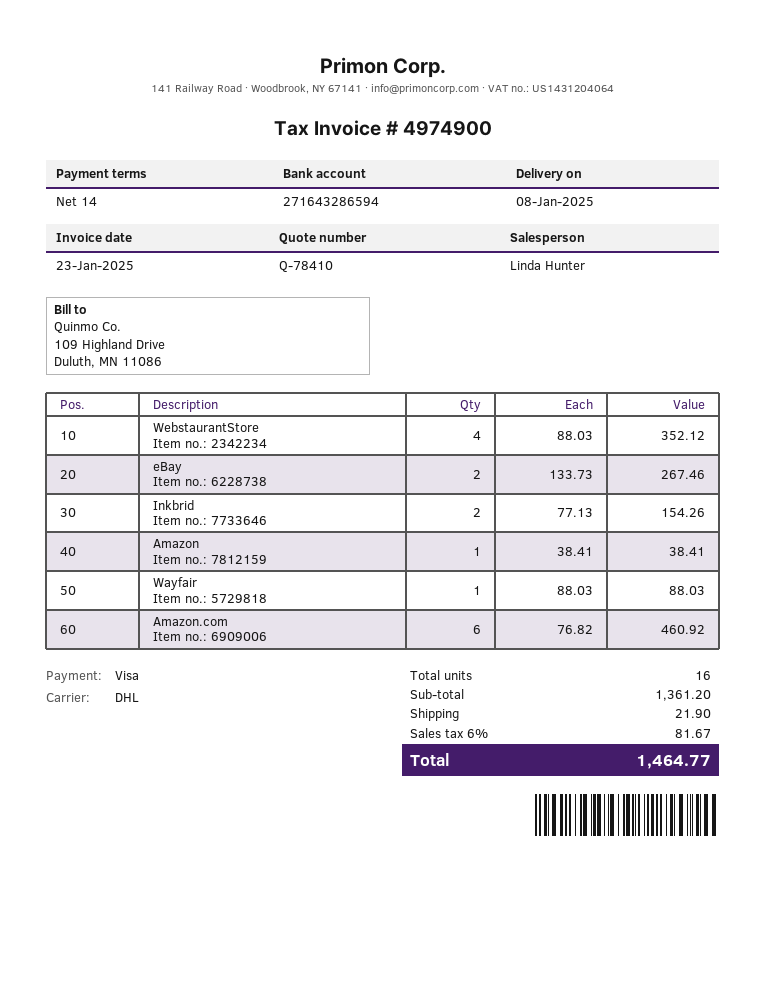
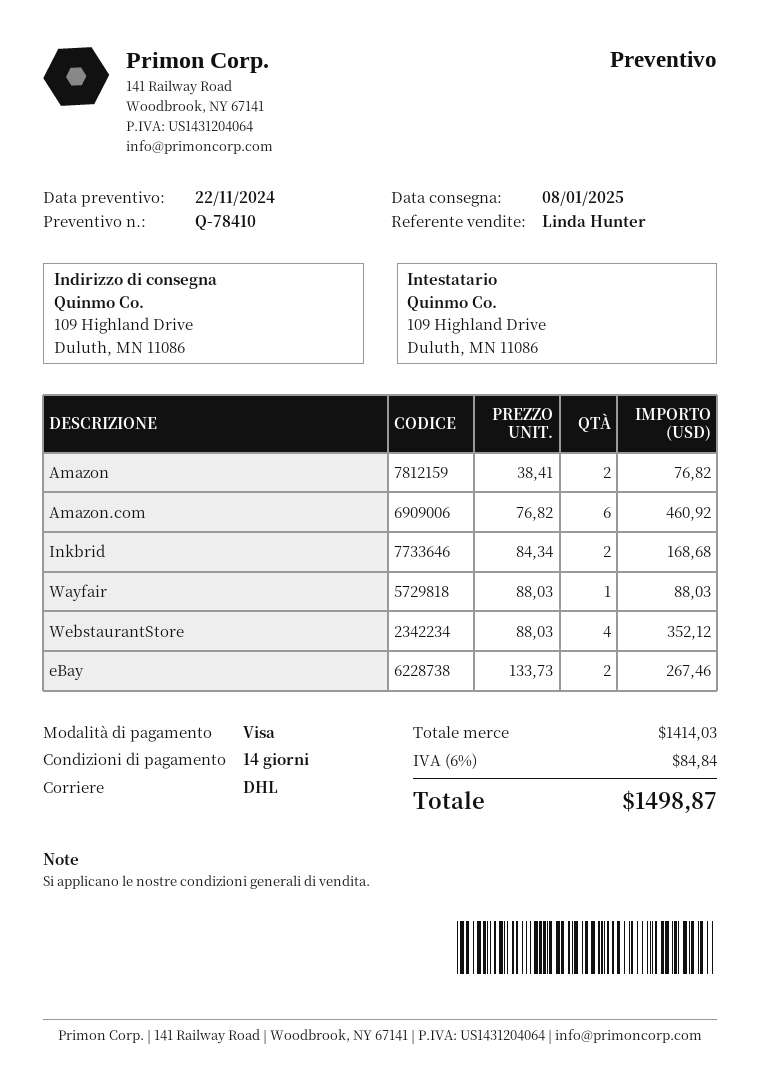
Inkbrid: 2 x 77.13 = 154.26 -> 2 x 84.34 = 168.68
Amazon: 1 x 38.41 = 38.41 -> 2 x 38.41 = 76.82
subtotal: 1361.20 -> 1414.03
shipping: 21.90 -> none
tax: 6% = 81.67 -> 6% = 84.84
total: 1464.77 -> 1498.87

